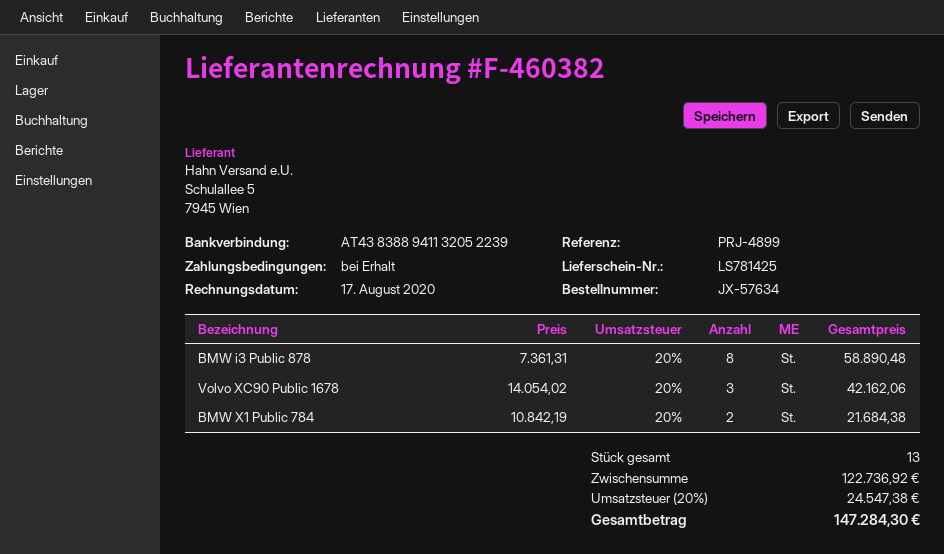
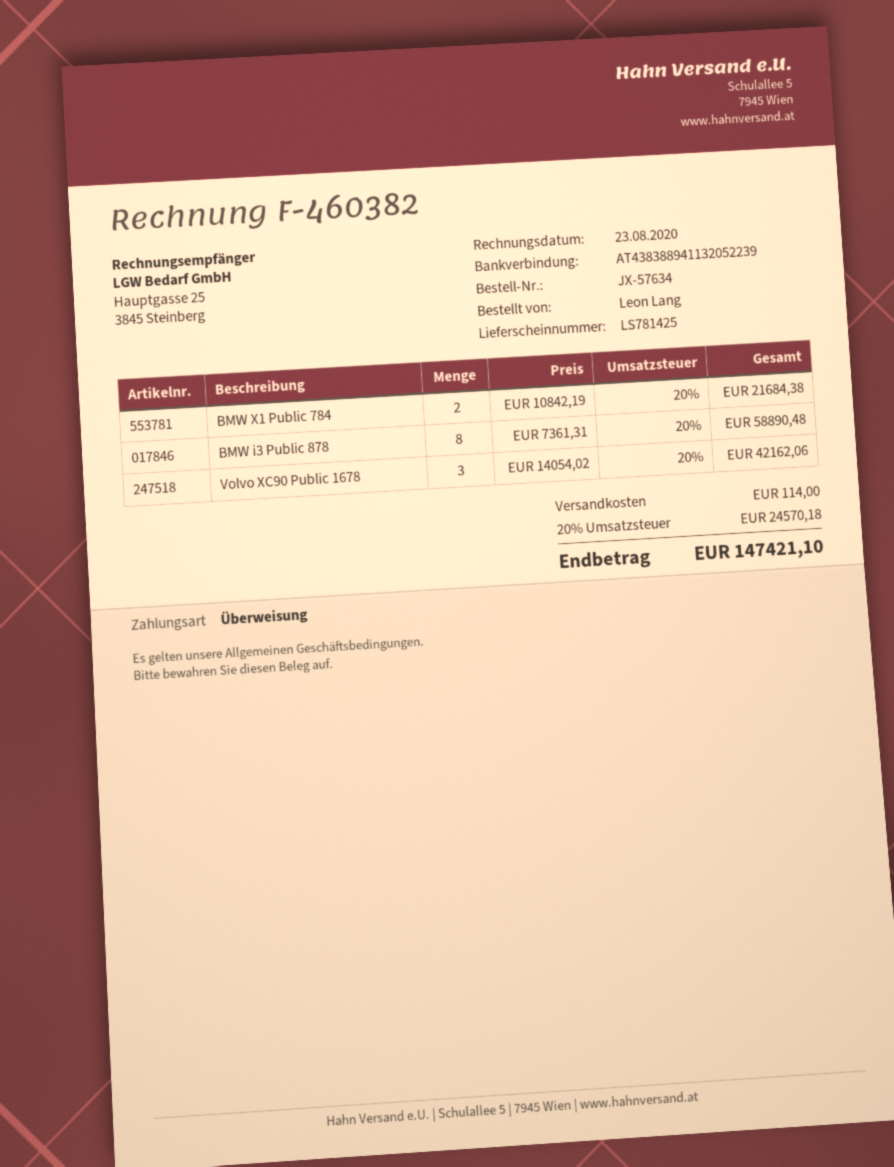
invoice date: 2020-08-17 -> 2020-08-23
shipping: none -> 114.00
tax: 20% = 24547.38 -> 20% = 24570.18
total: 147284.30 -> 147421.10

